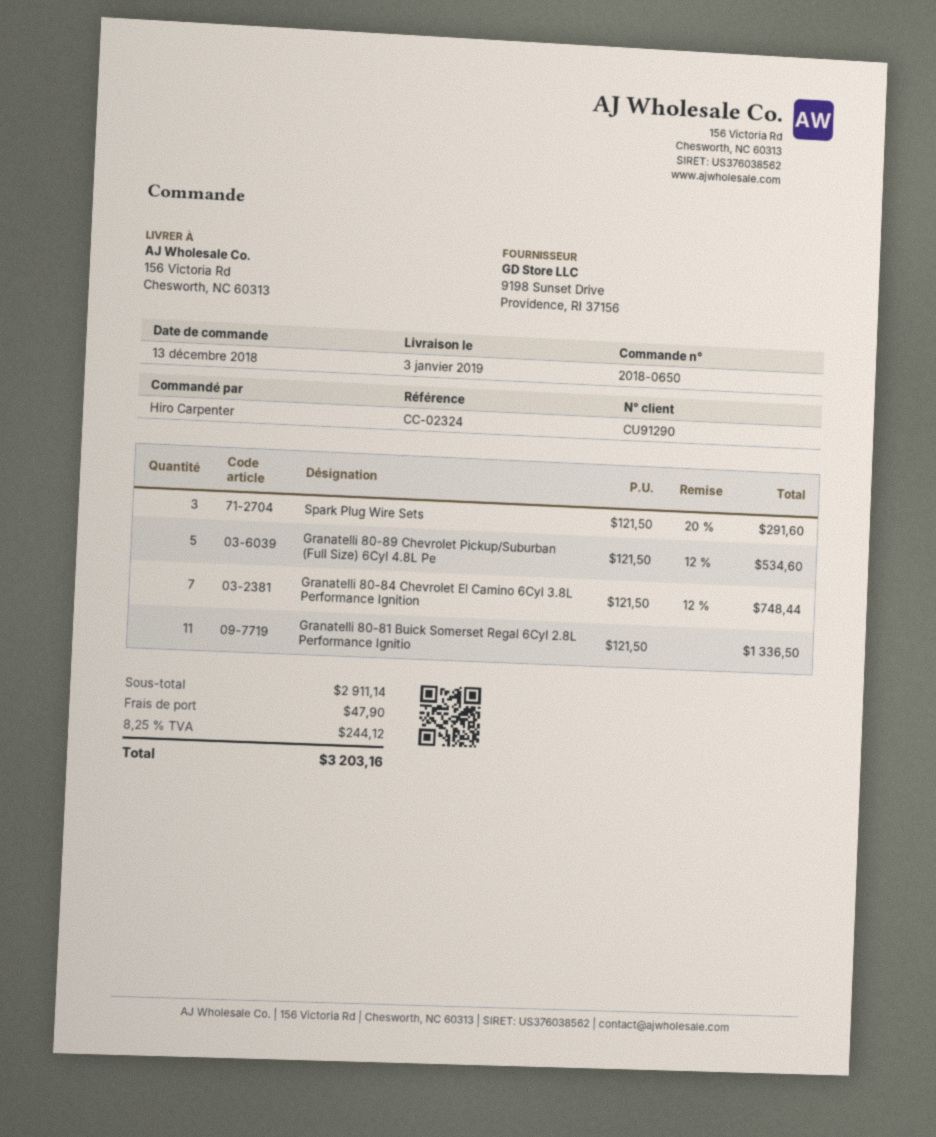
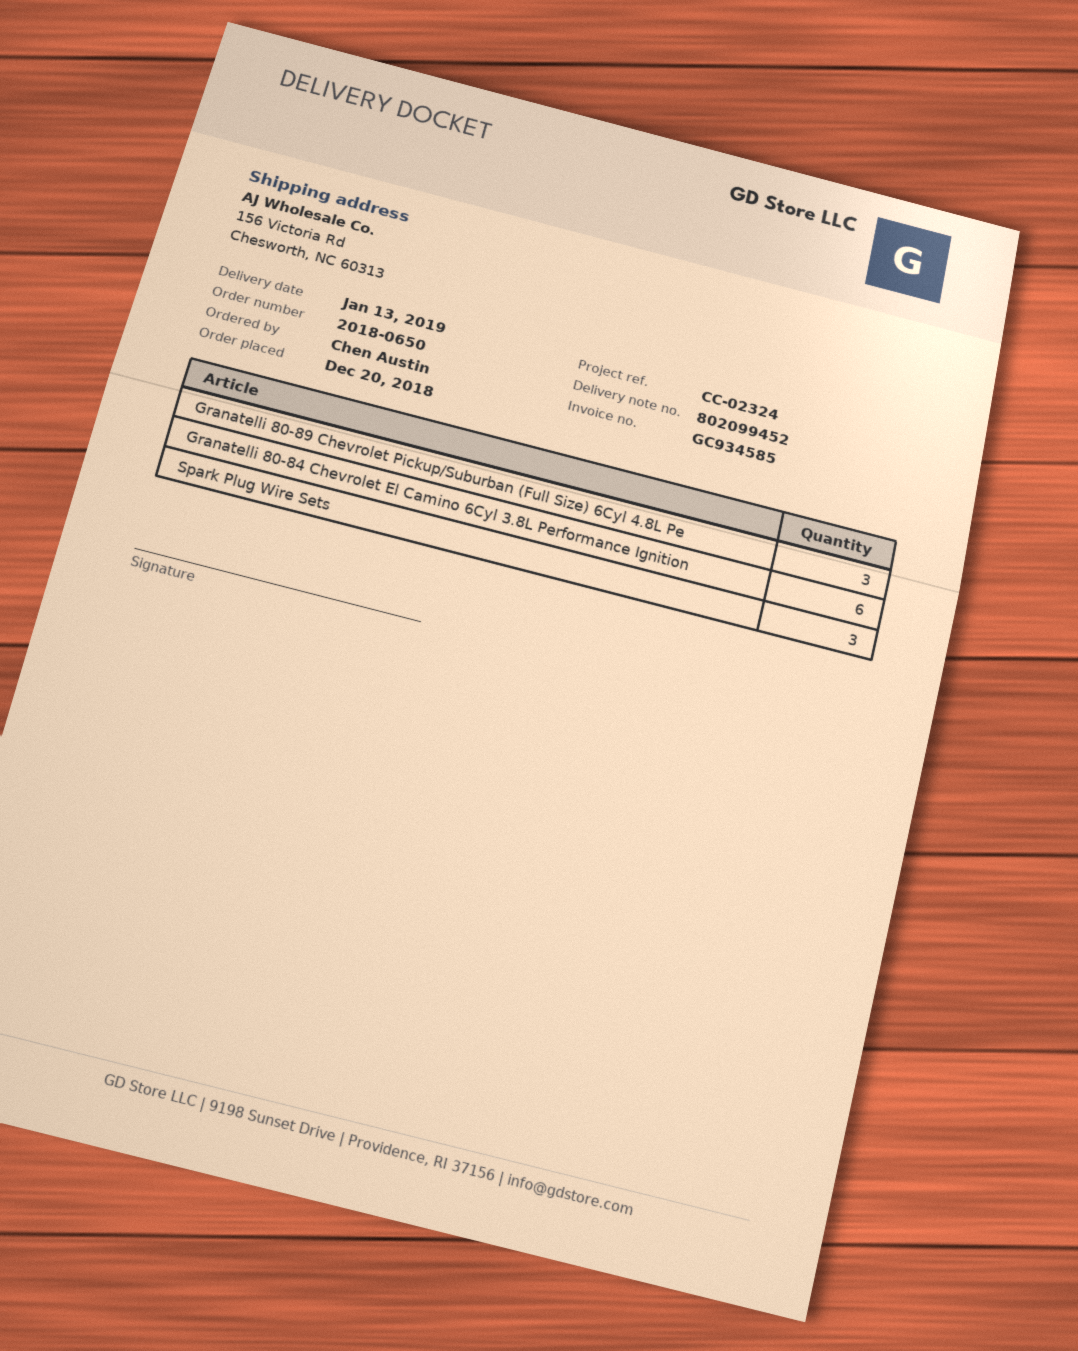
order date: 2018-12-13 -> 2018-12-20
delivery date: 2019-01-03 -> 2019-01-13
ordered by: Hiro Carpenter -> Chen Austin
Granatelli 80-89 Chevrolet Pickup/Suburban (Full Size) 6Cyl 4.8L Pe: 5 -> 3
Granatelli 80-84 Chevrolet El Camino 6Cyl 3.8L Performance Ignition: 7 -> 6
Granatelli 80-81 Buick Somerset Regal 6Cyl 2.8L Performance Ignitio: 11 -> none

